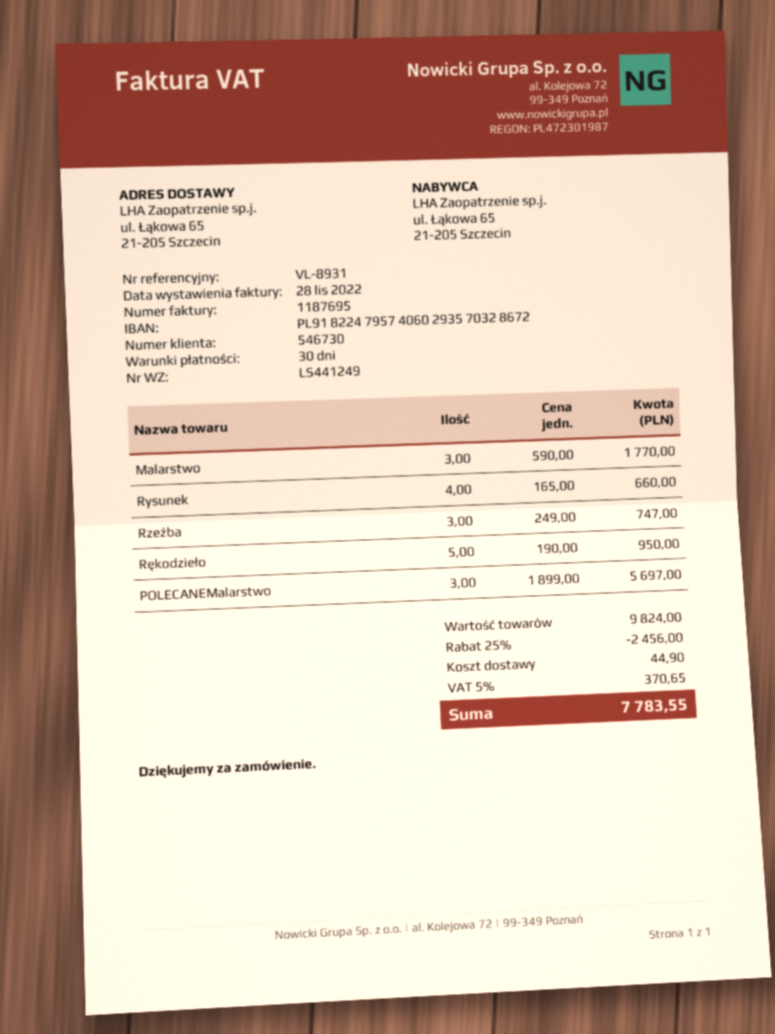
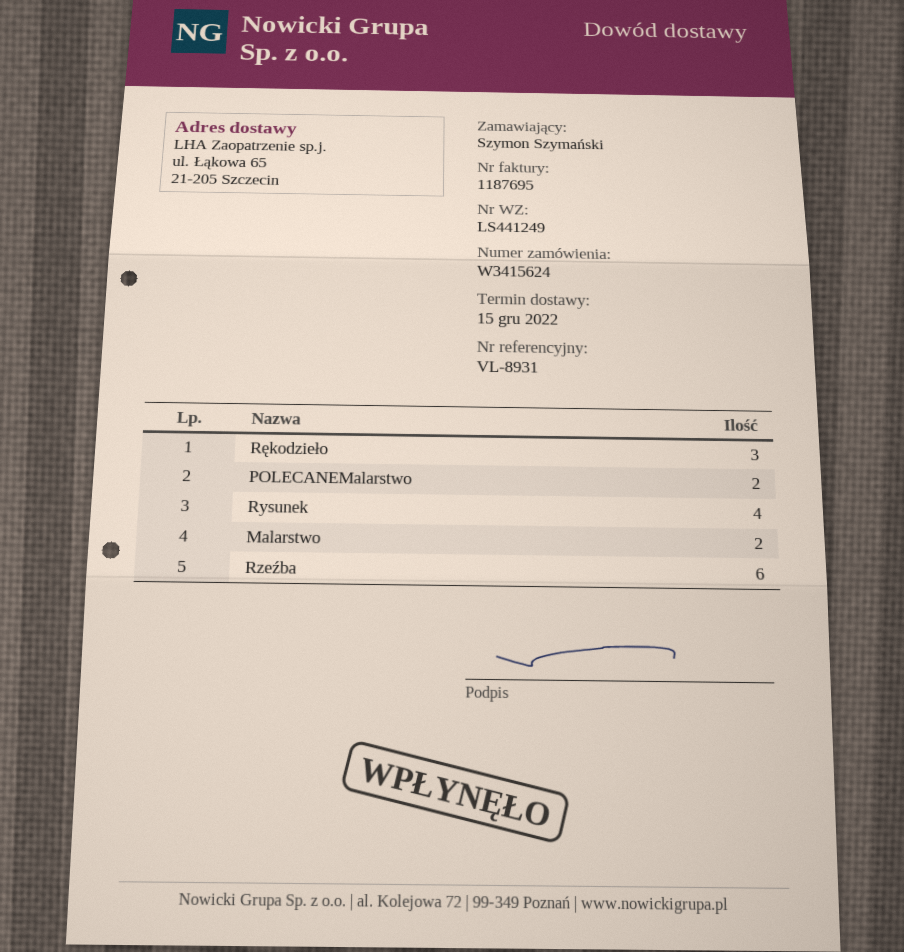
Malarstwo: 3 -> 2
Rzeźba: 3 -> 6
Rękodzieło: 5 -> 3
POLECANEMalarstwo: 3 -> 2

